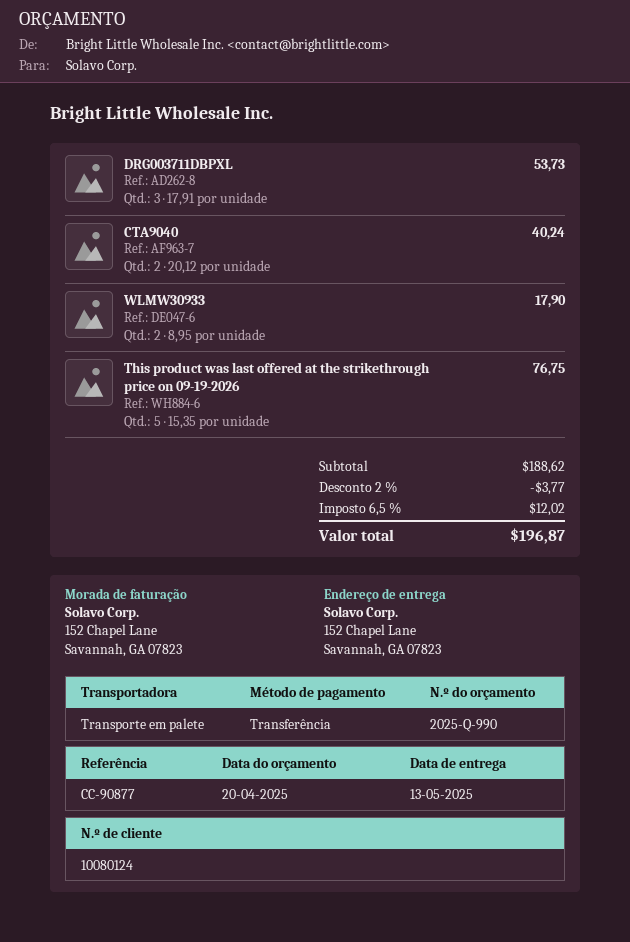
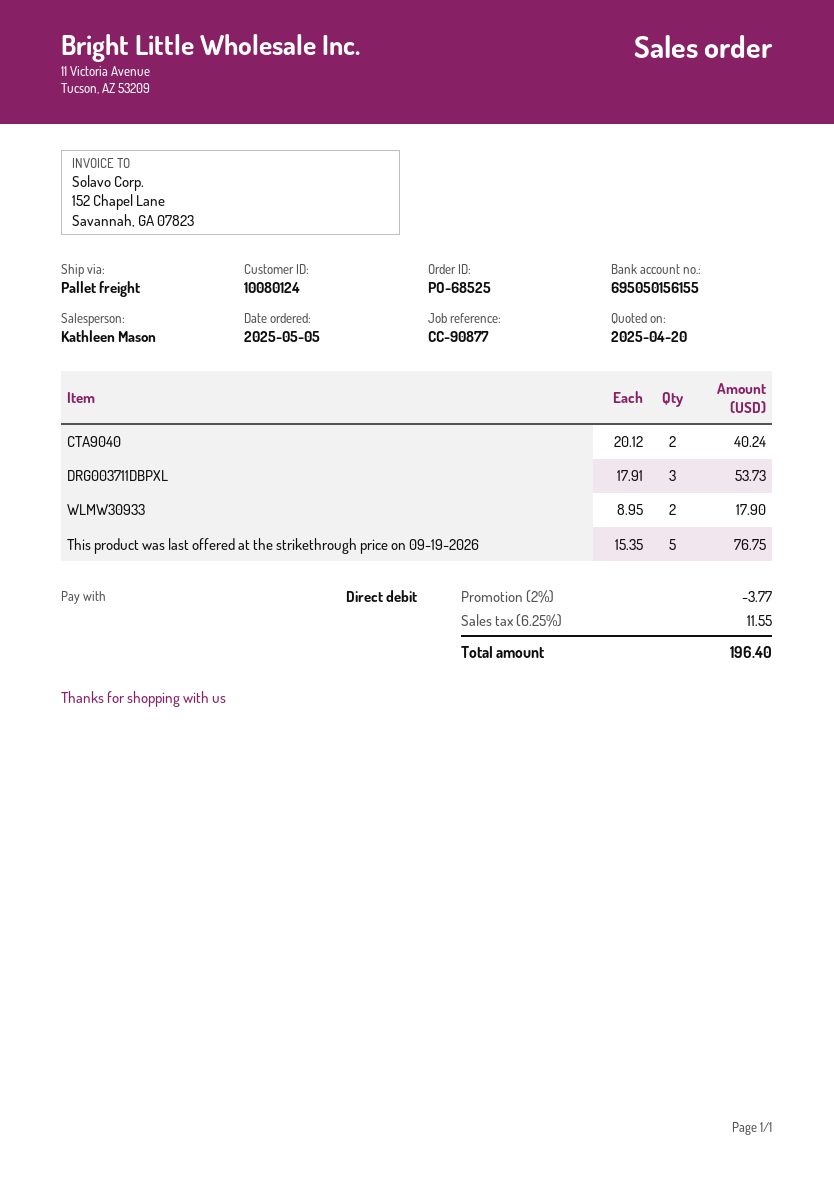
payment method: bank transfer -> direct debit
tax: 6.5% = 12.02 -> 6.25% = 11.55
total: 196.87 -> 196.40

